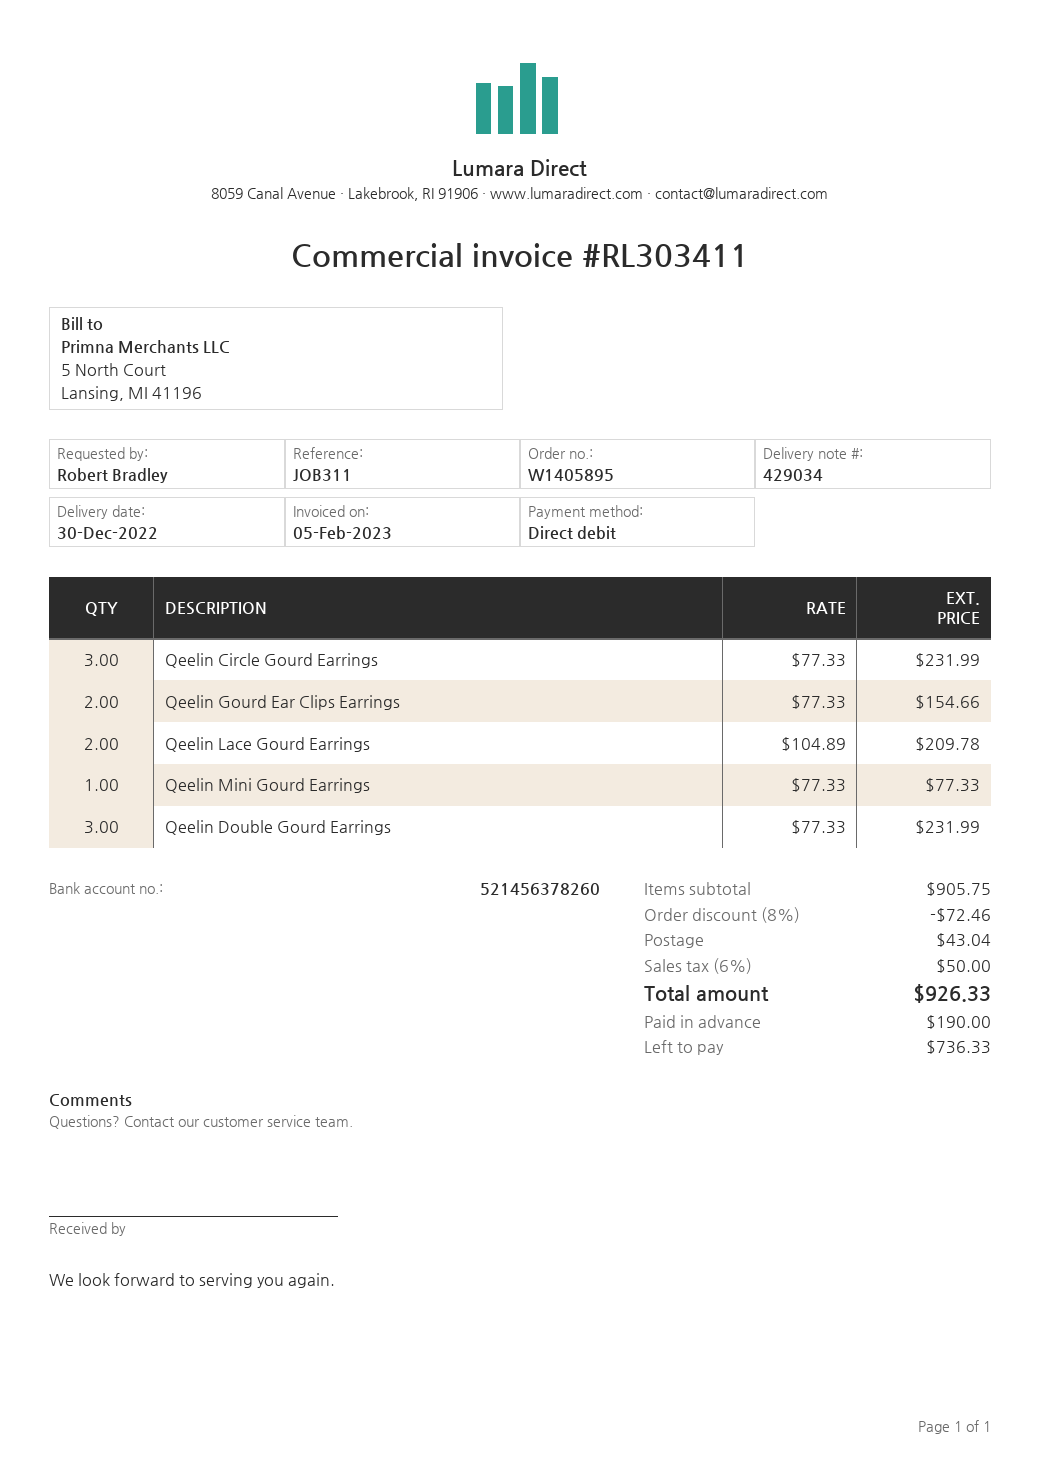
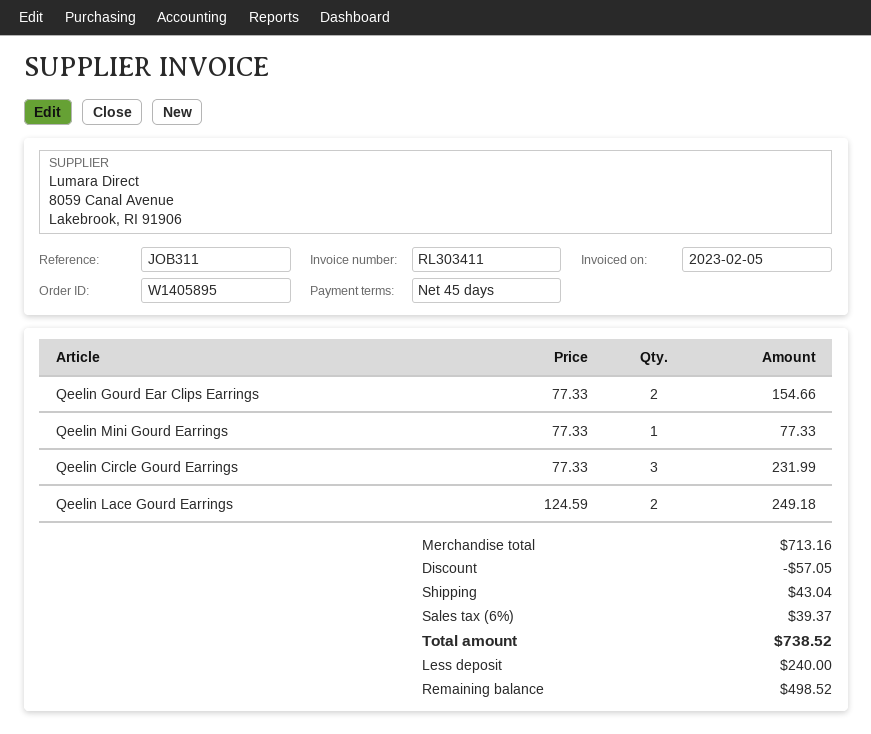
Qeelin Lace Gourd Earrings: 2 x 104.89 = 209.78 -> 2 x 124.59 = 249.18
Qeelin Double Gourd Earrings: 3 x 77.33 = 231.99 -> none
subtotal: 905.75 -> 713.16
discount: 72.46 -> 57.05
tax: 6% = 50.00 -> 6% = 39.37
total: 926.33 -> 738.52
deposit: 190.00 -> 240.00
balance: 736.33 -> 498.52

